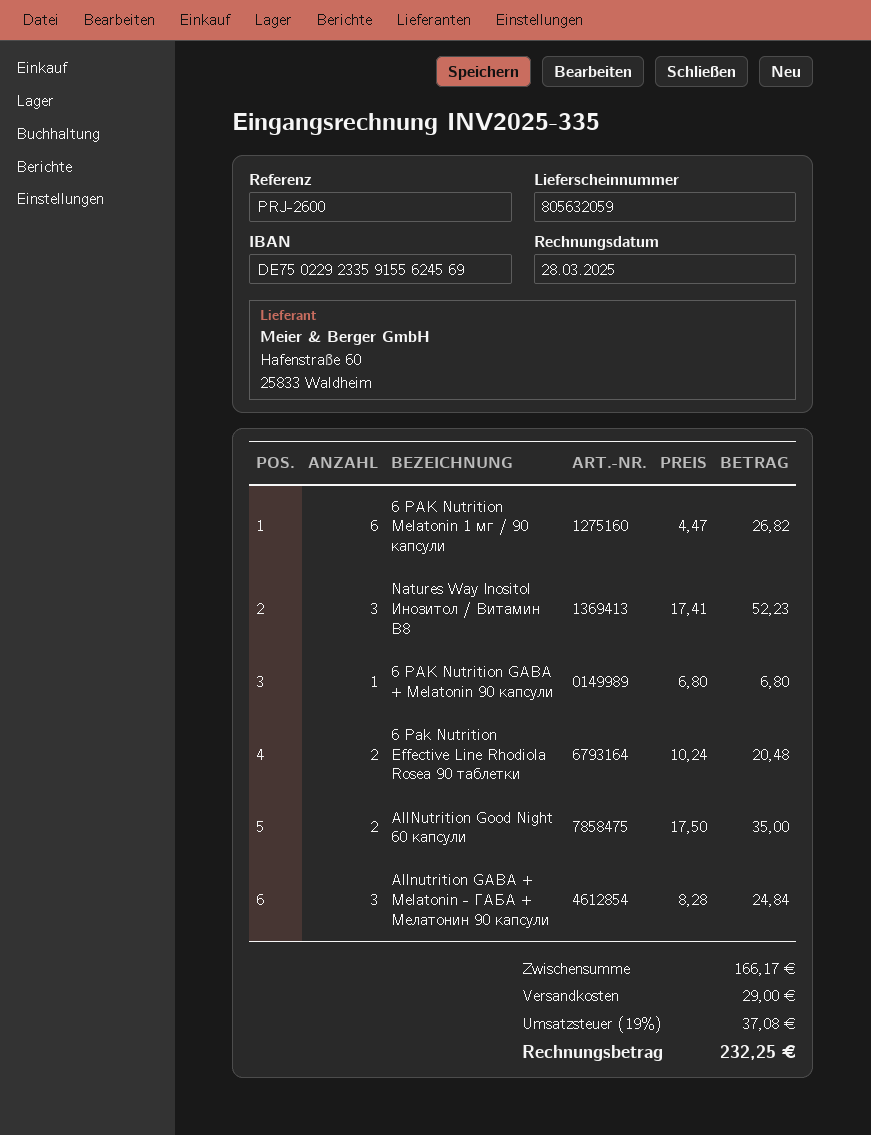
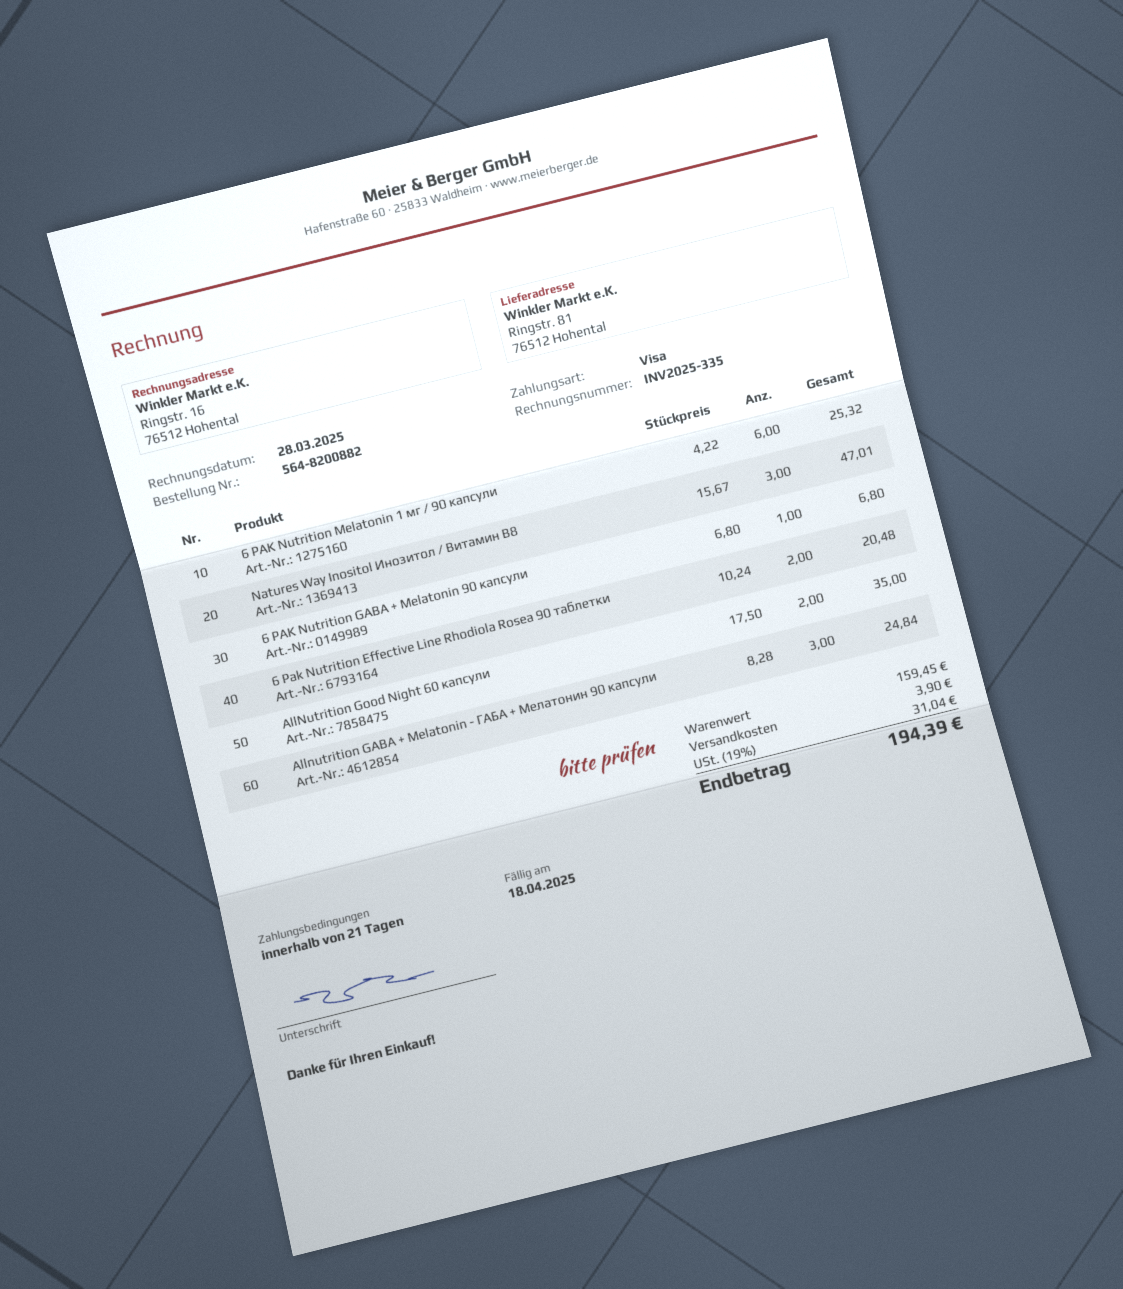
6 PAK Nutrition Melatonin 1 мг / 90 капсули: 6 x 4.47 = 26.82 -> 6 x 4.22 = 25.32
Natures Way Inositol Инозитол / Витамин В8: 3 x 17.41 = 52.23 -> 3 x 15.67 = 47.01
subtotal: 166.17 -> 159.45
shipping: 29.00 -> 3.90
tax: 19% = 37.08 -> 19% = 31.04
total: 232.25 -> 194.39

